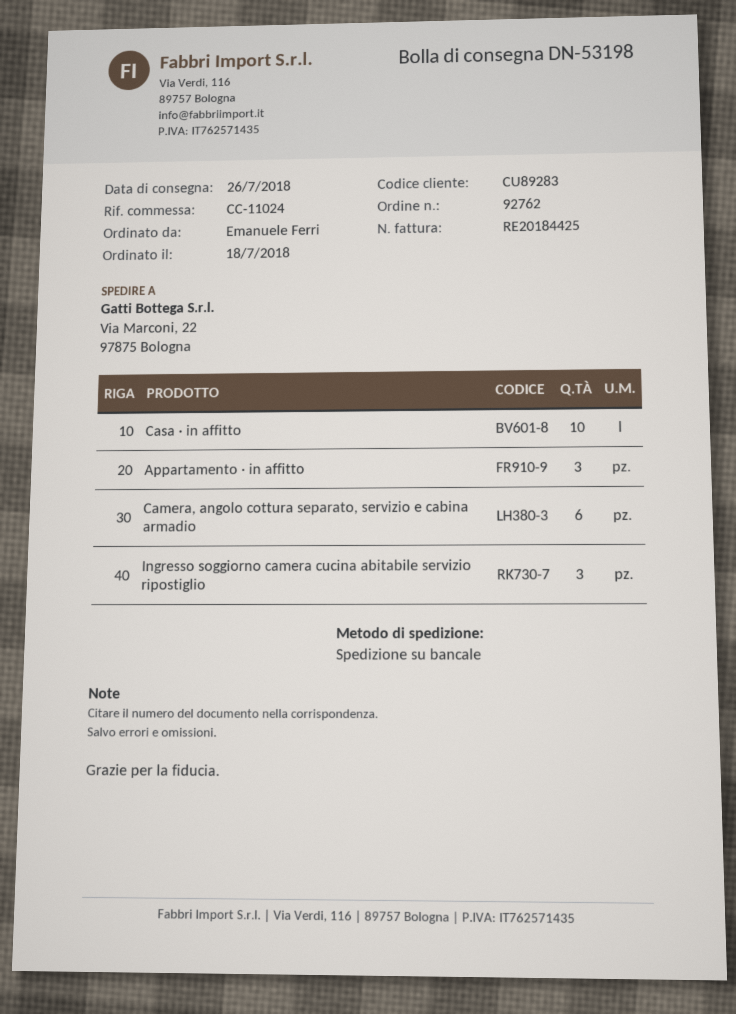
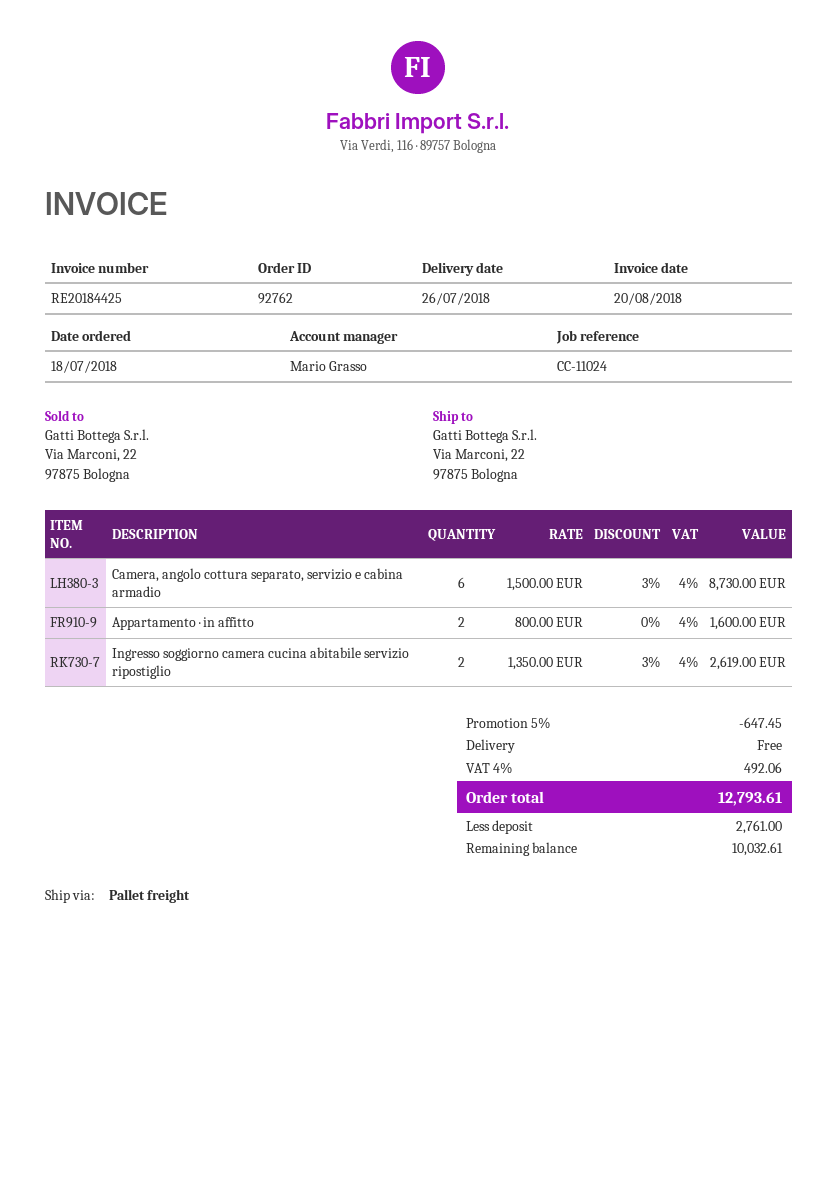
Casa · in affitto: 10 -> none
Appartamento · in affitto: 3 -> 2
Ingresso soggiorno camera cucina abitabile servizio ripostiglio: 3 -> 2

